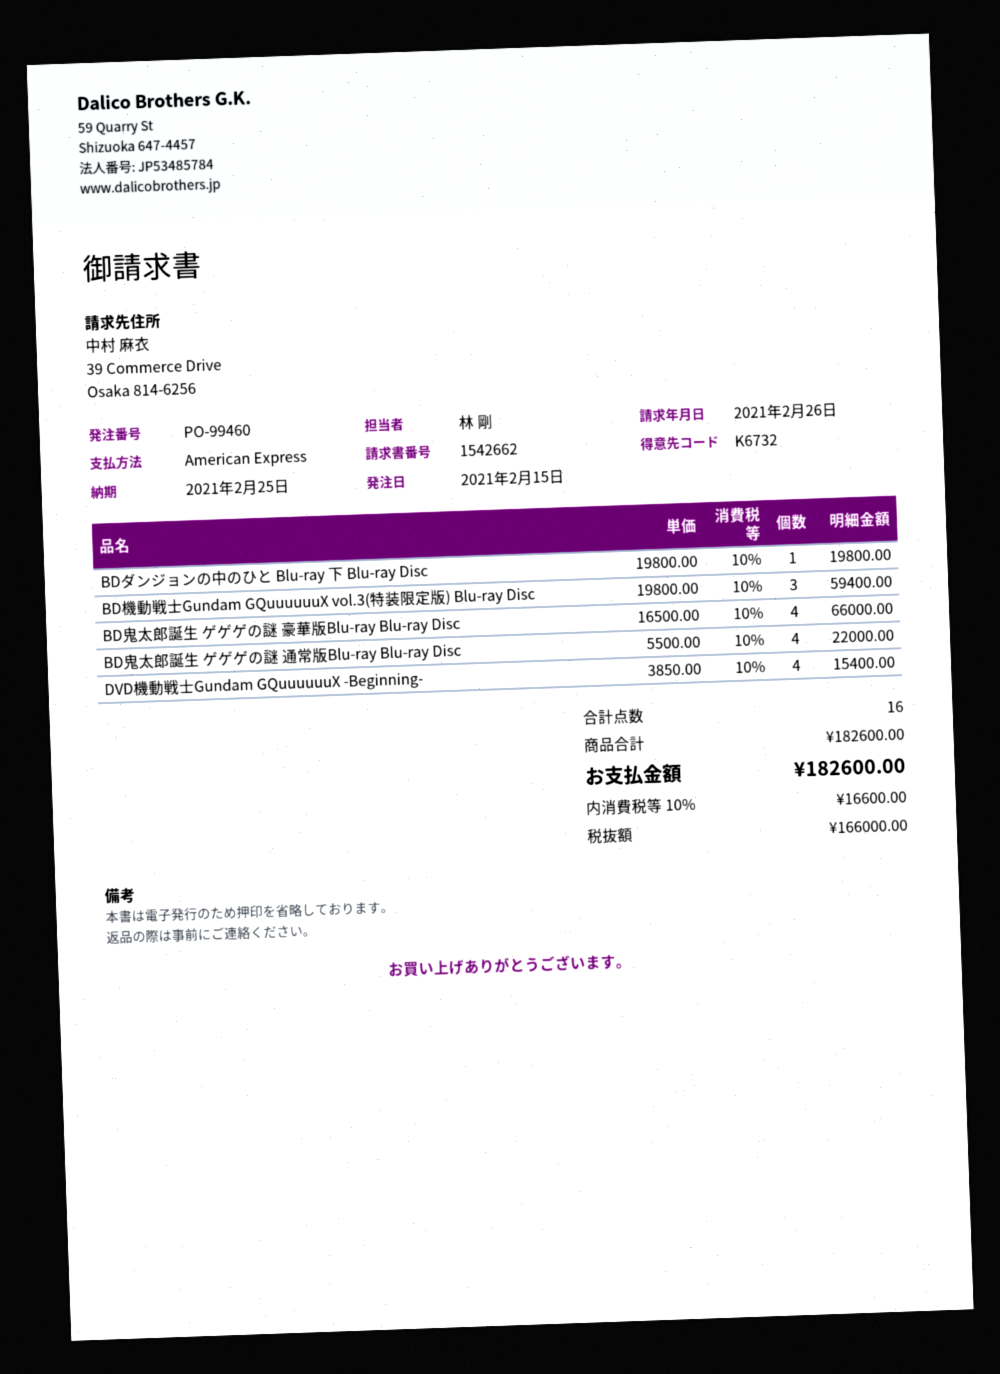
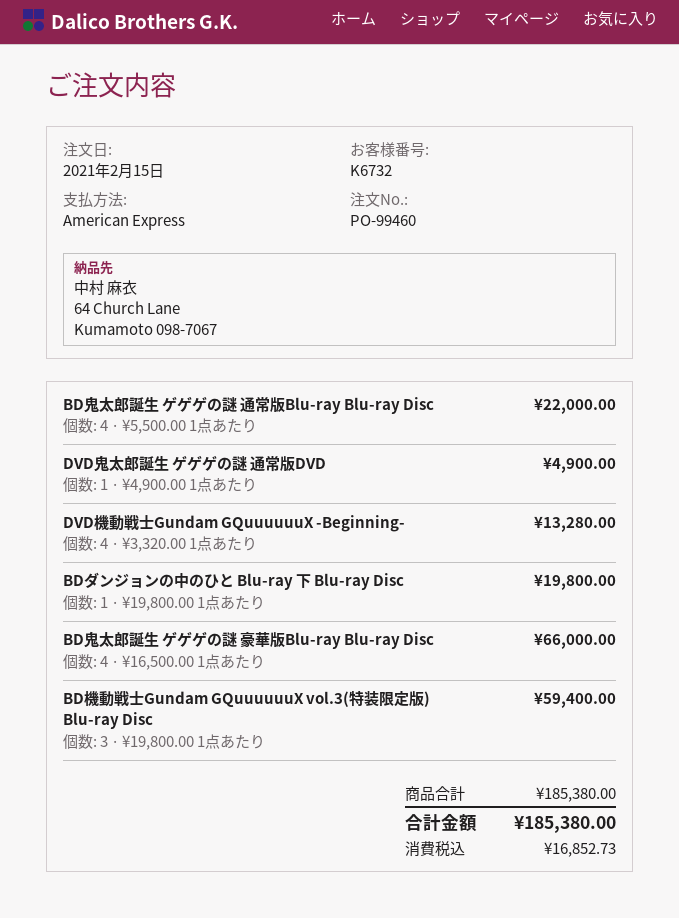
DVD機動戦士Gundam GQuuuuuuX -Beginning-: 4 x 3850.00 = 15400.00 -> 4 x 3320.00 = 13280.00
DVD鬼太郎誕生 ゲゲゲの謎 通常版DVD: none -> 1 x 4900.00 = 4900.00
subtotal: 182600.00 -> 185380.00
tax: 16600.00 -> 16852.73
total: 182600.00 -> 185380.00

